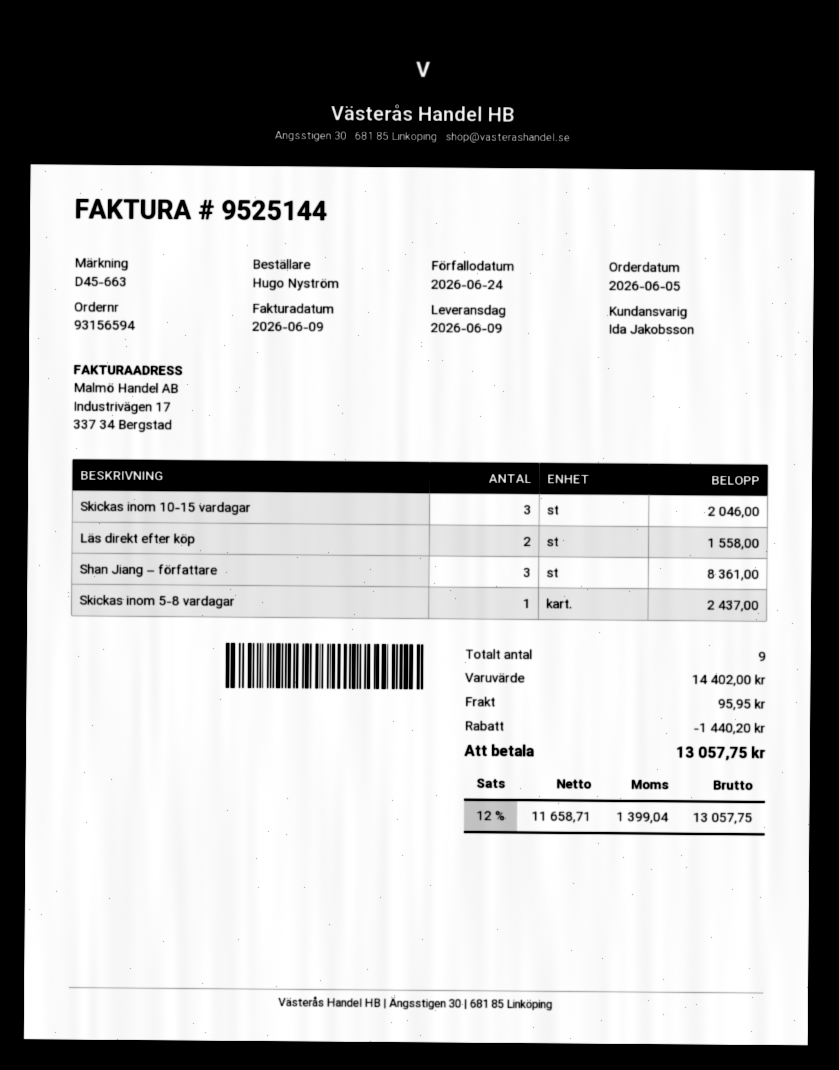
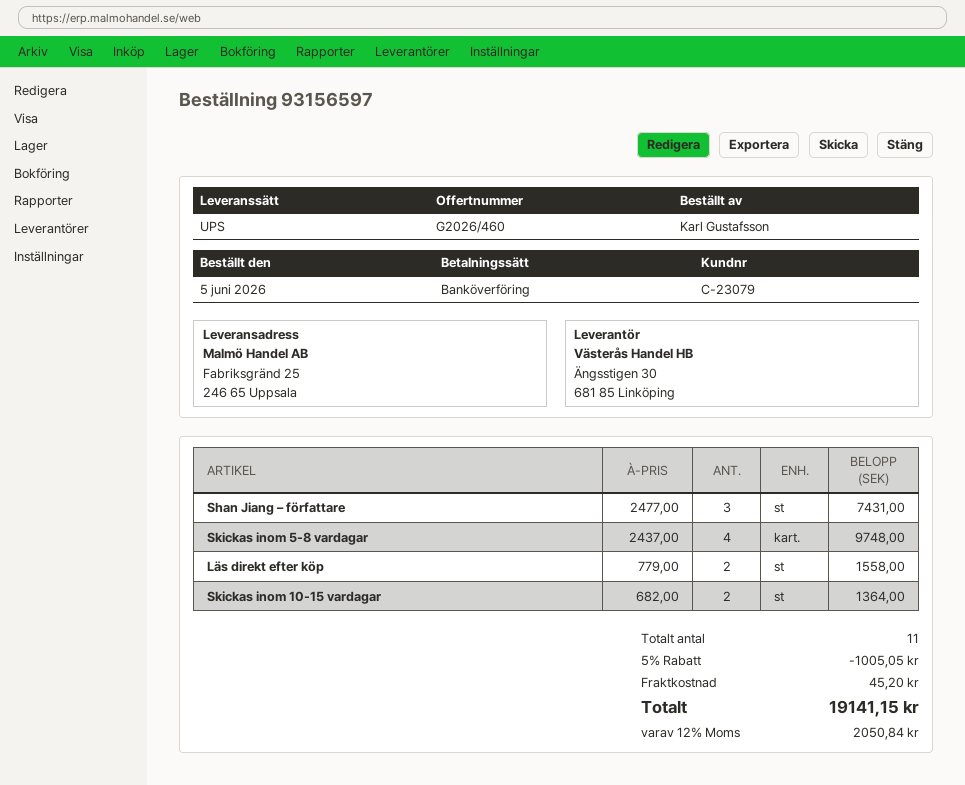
order number: 93156594 -> 93156597
ordered by: Hugo Nyström -> Karl Gustafsson
Skickas inom 10-15 vardagar: 3 for 2046.00 -> 2 for 1364.00
Shan Jiang – författare: 3 for 8361.00 -> 3 for 7431.00
Skickas inom 5-8 vardagar: 1 for 2437.00 -> 4 for 9748.00
total quantity: 9 -> 11
discount: 1440.20 -> 1005.05
shipping: 95.95 -> 45.20
tax: 12% = 1399.04 -> 12% = 2050.84
total: 13057.75 -> 19141.15

